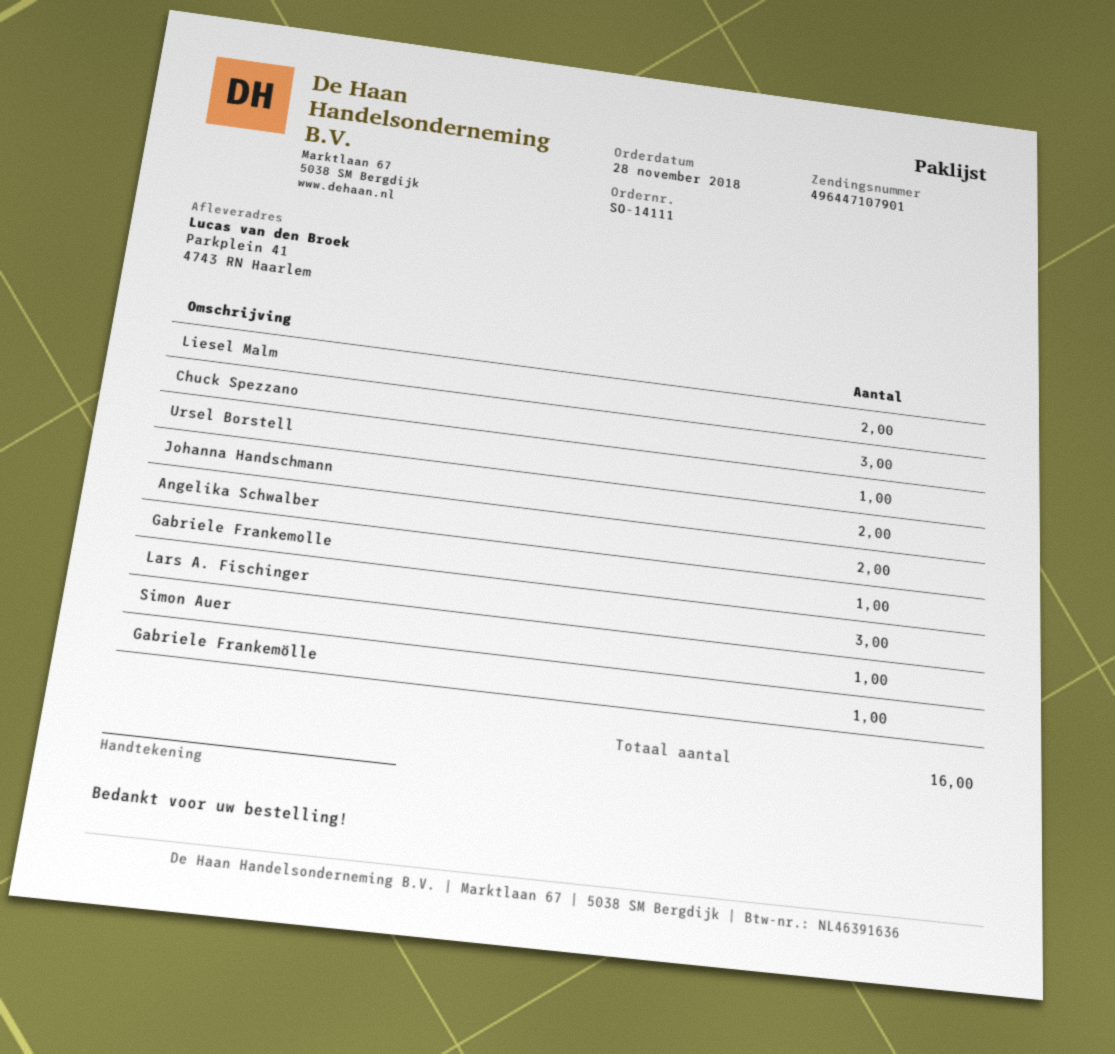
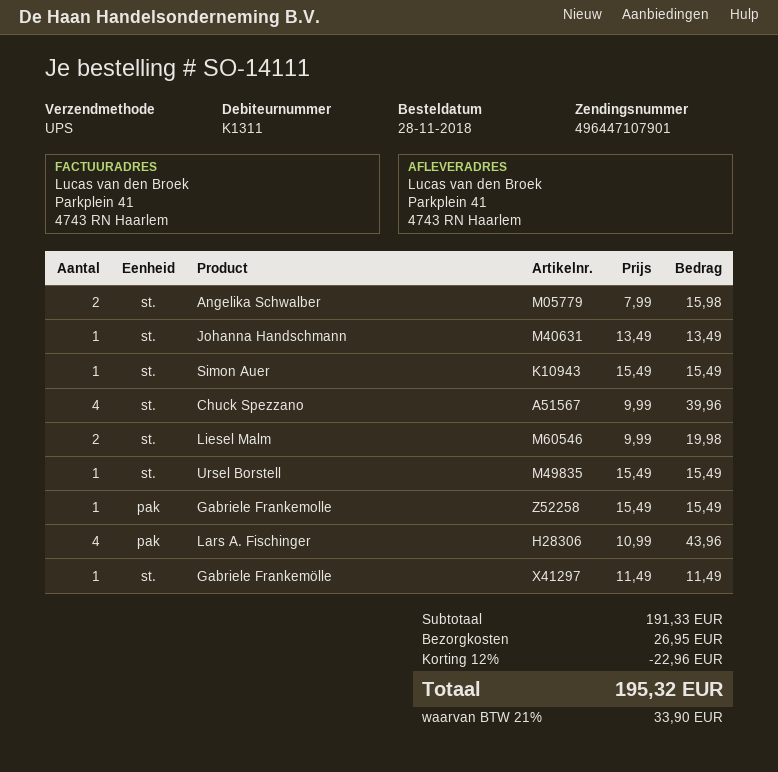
Chuck Spezzano: 3 -> 4
Johanna Handschmann: 2 -> 1
Lars A. Fischinger: 3 -> 4

